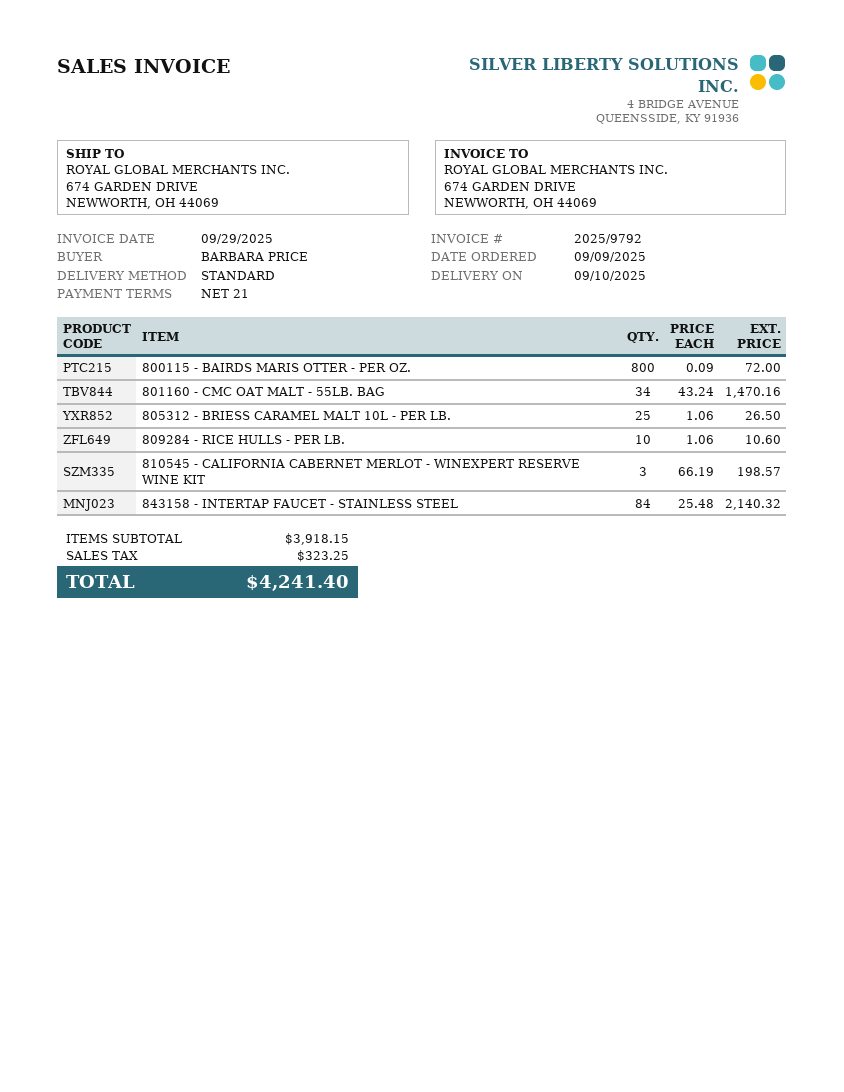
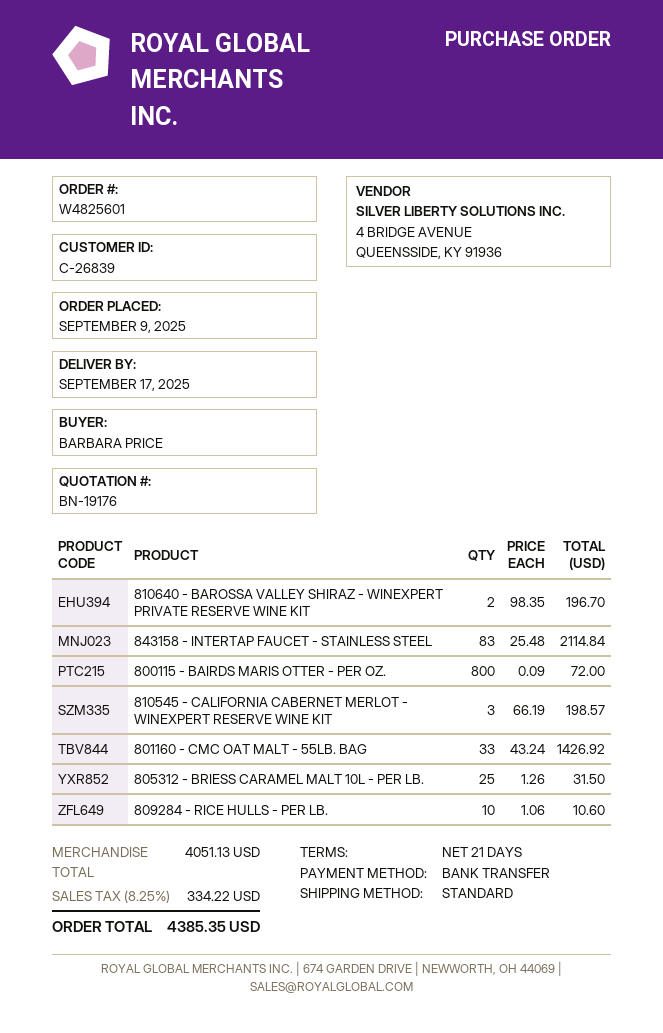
delivery date: 2025-09-10 -> 2025-09-17
801160 - CMC OAT MALT - 55LB. BAG: 34 x 43.24 = 1470.16 -> 33 x 43.24 = 1426.92
805312 - BRIESS CARAMEL MALT 10L - PER LB.: 25 x 1.06 = 26.50 -> 25 x 1.26 = 31.50
843158 - INTERTAP FAUCET - STAINLESS STEEL: 84 x 25.48 = 2140.32 -> 83 x 25.48 = 2114.84
810640 - BAROSSA VALLEY SHIRAZ - WINEXPERT PRIVATE RESERVE WINE KIT: none -> 2 x 98.35 = 196.70
subtotal: 3918.15 -> 4051.13
tax: 323.25 -> 334.22
total: 4241.40 -> 4385.35

